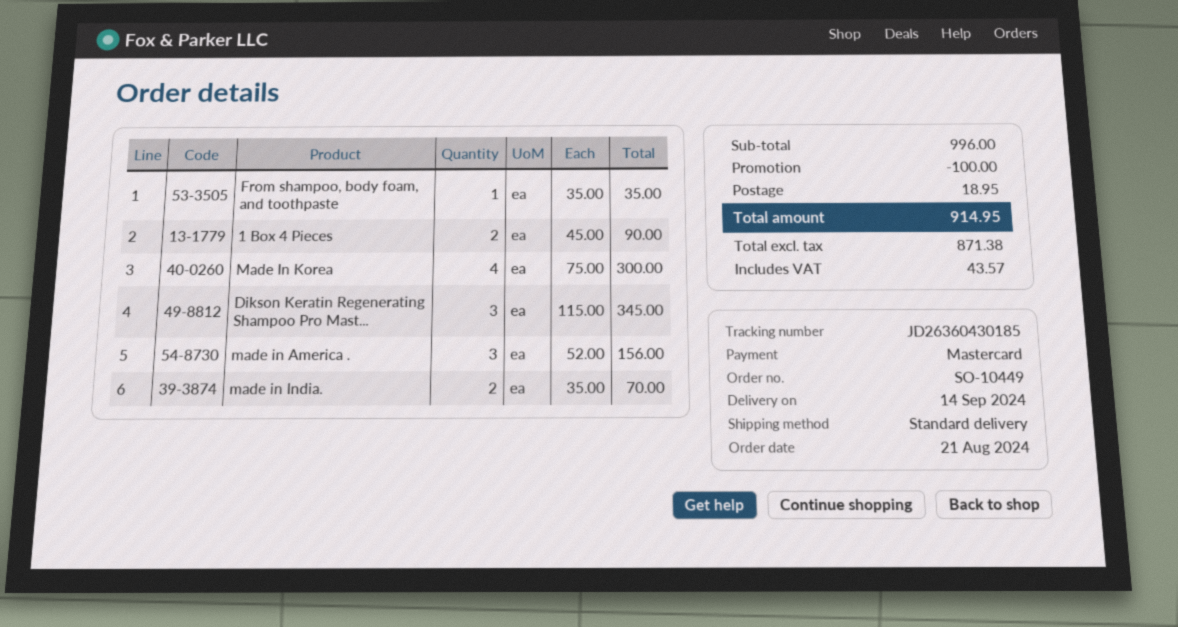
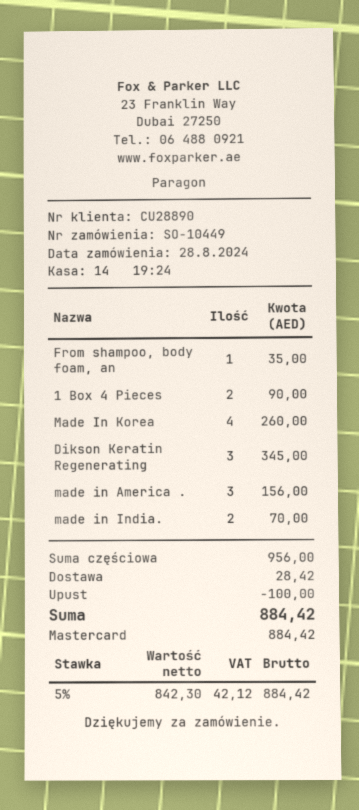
order date: 2024-08-21 -> 2024-08-28
Made In Korea: 4 for 300.00 -> 4 for 260.00
subtotal: 996.00 -> 956.00
shipping: 18.95 -> 28.42
net: 871.38 -> 842.30
tax: 43.57 -> 42.12
total: 914.95 -> 884.42

